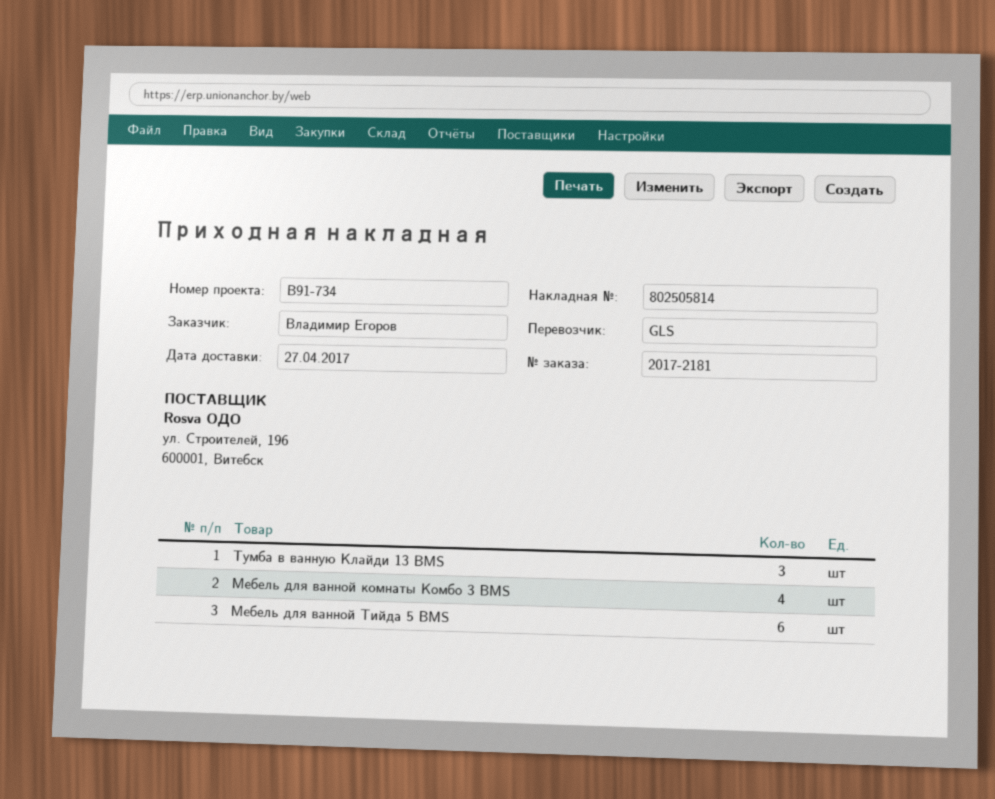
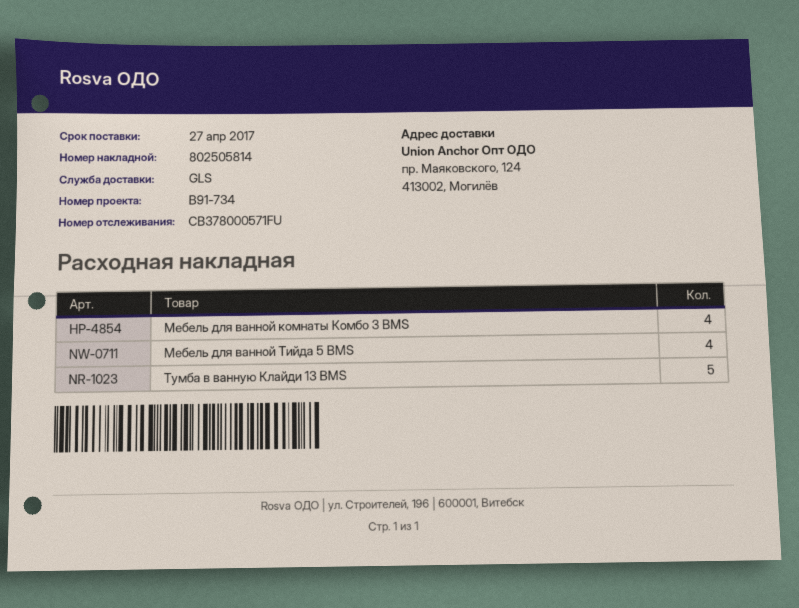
Тумба в ванную Клайди 13 BMS: 3 -> 5
Мебель для ванной Тийда 5 BMS: 6 -> 4

